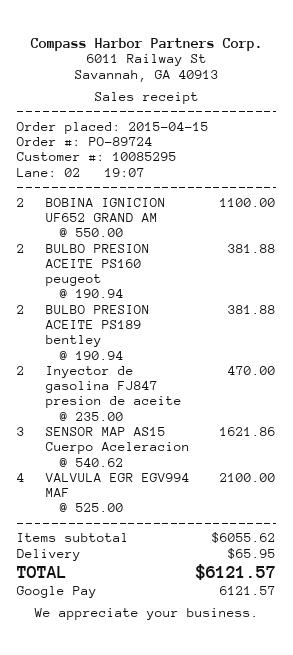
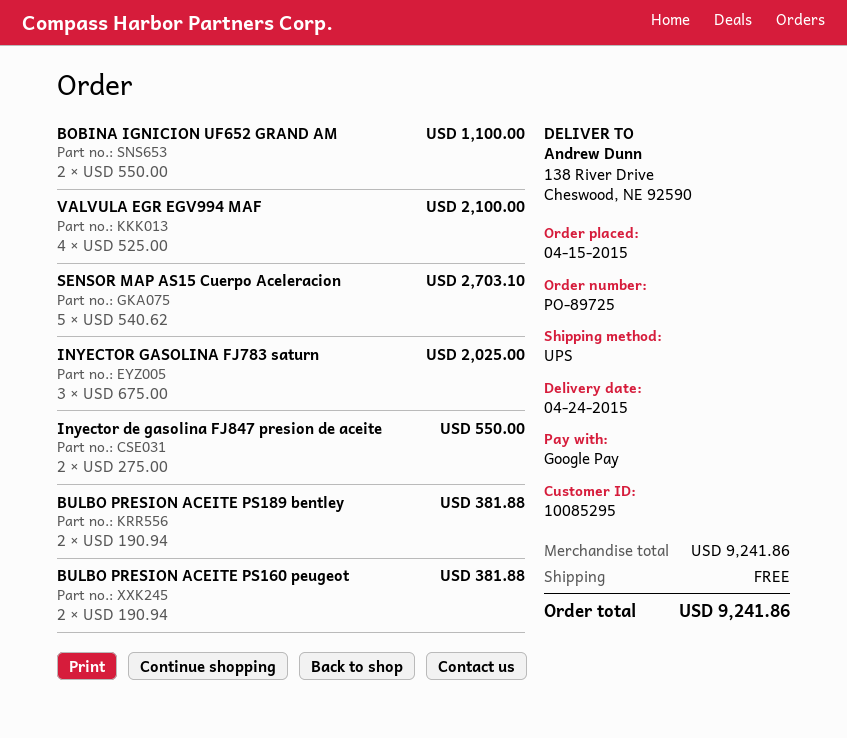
order number: PO-89724 -> PO-89725
Inyector de gasolina FJ847 presion de aceite: 2 x 235.00 = 470.00 -> 2 x 275.00 = 550.00
SENSOR MAP AS15 Cuerpo Aceleracion: 3 x 540.62 = 1621.86 -> 5 x 540.62 = 2703.10
INYECTOR GASOLINA FJ783 saturn: none -> 3 x 675.00 = 2025.00
subtotal: 6055.62 -> 9241.86
shipping: 65.95 -> 0.00
total: 6121.57 -> 9241.86

